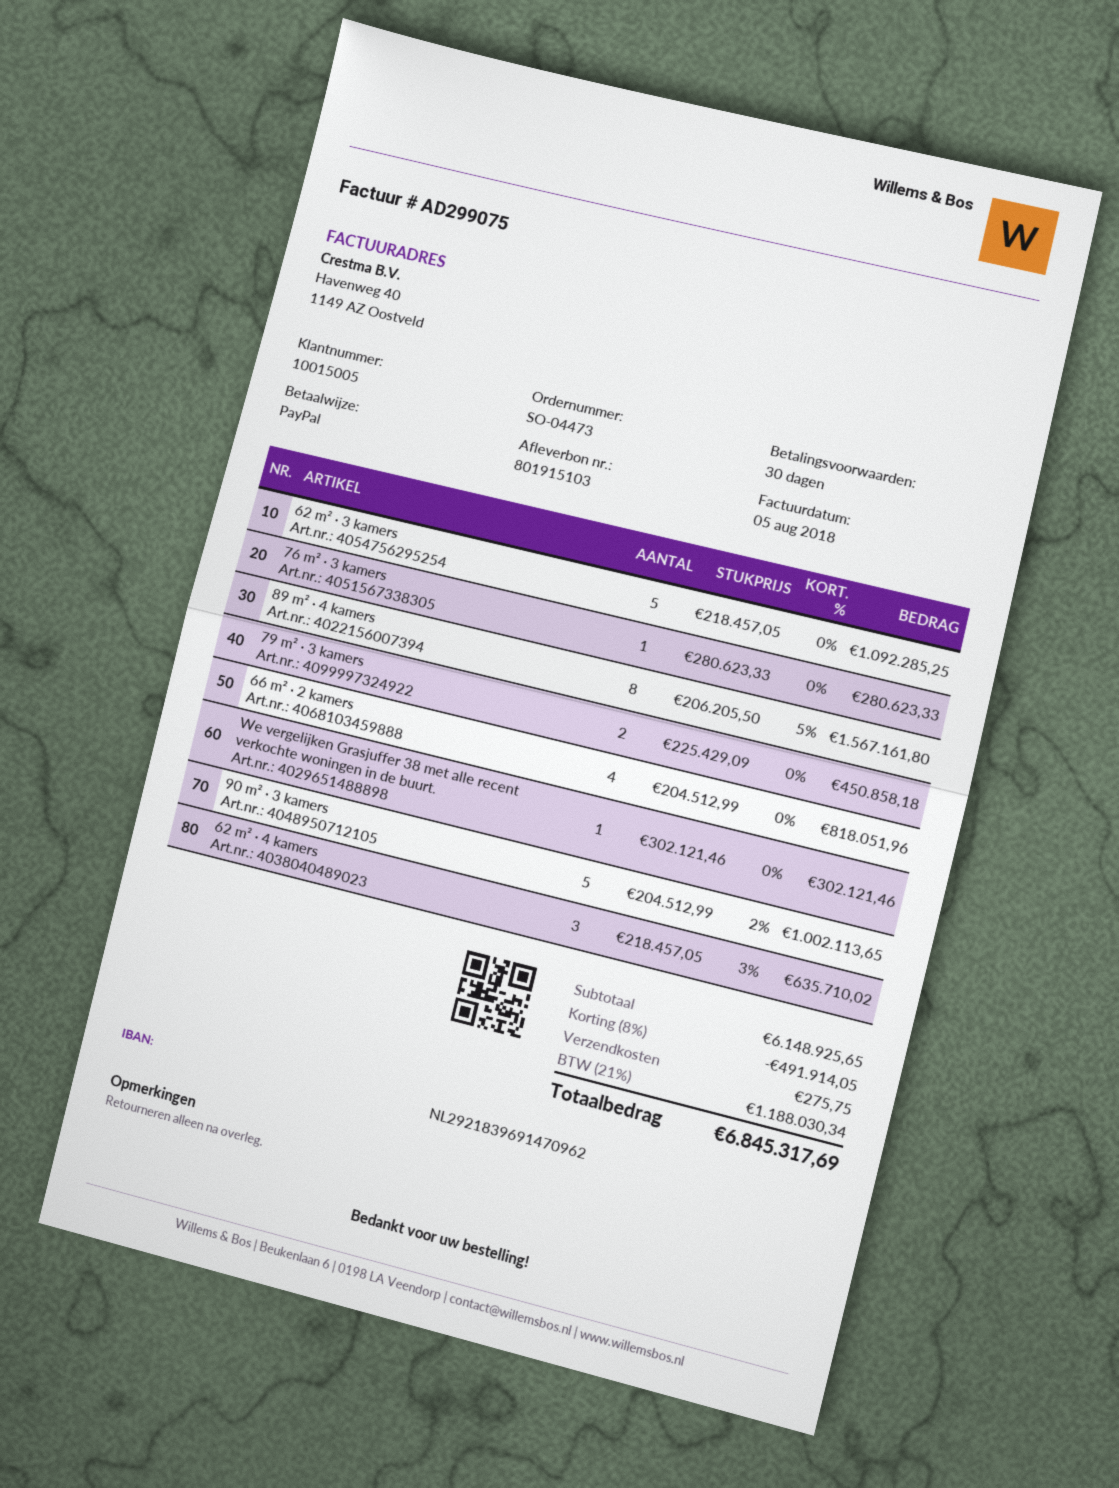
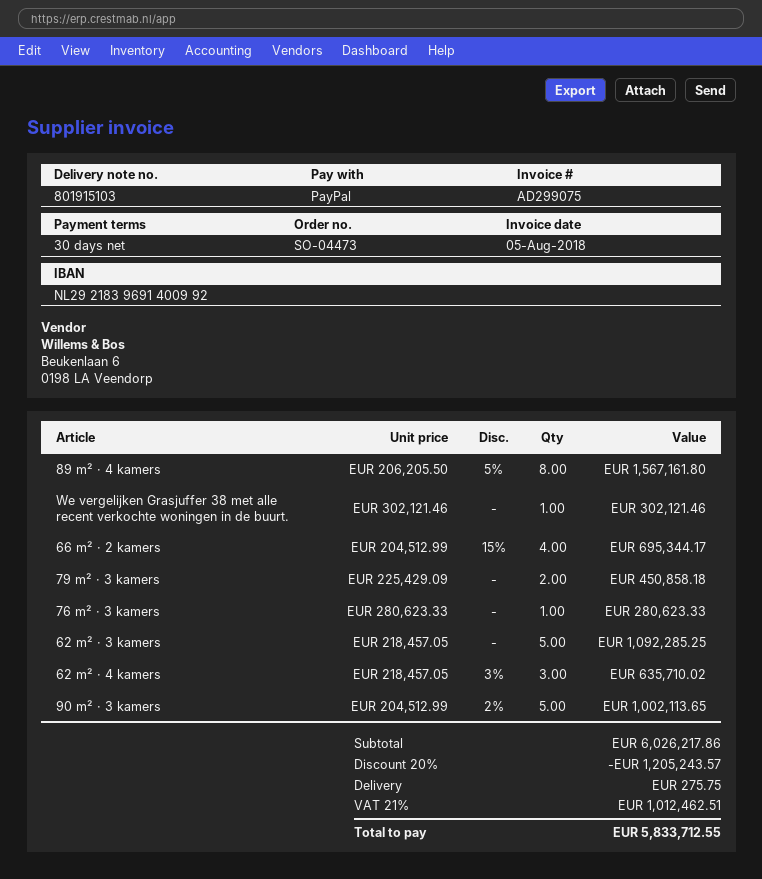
bank account: NL2921839691470962 -> NL2921839691400992
66 m² · 2 kamers: 4 x 204512.99 = 818051.96 -> 4 x 204512.99 - 15% = 695344.17
subtotal: 6148925.65 -> 6026217.86
discount: 8% = 491914.05 -> 20% = 1205243.57
tax: 21% = 1188030.34 -> 21% = 1012462.51
total: 6845317.69 -> 5833712.55

